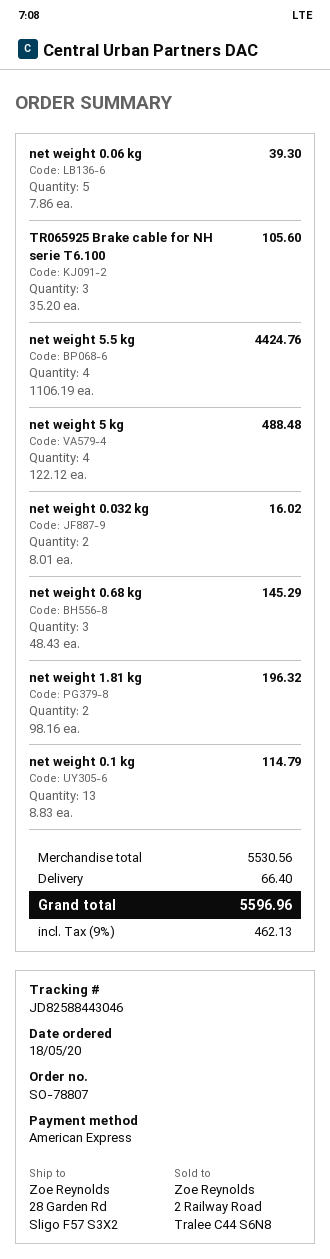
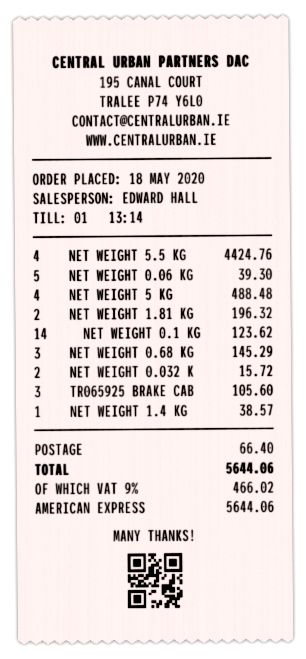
net weight 0.032 kg: 2 for 16.02 -> 2 for 15.72
net weight 0.1 kg: 13 for 114.79 -> 14 for 123.62
NET WEIGHT 1.4 KG: none -> 1 for 38.57
tax: 9% = 462.13 -> 9% = 466.02
total: 5596.96 -> 5644.06

